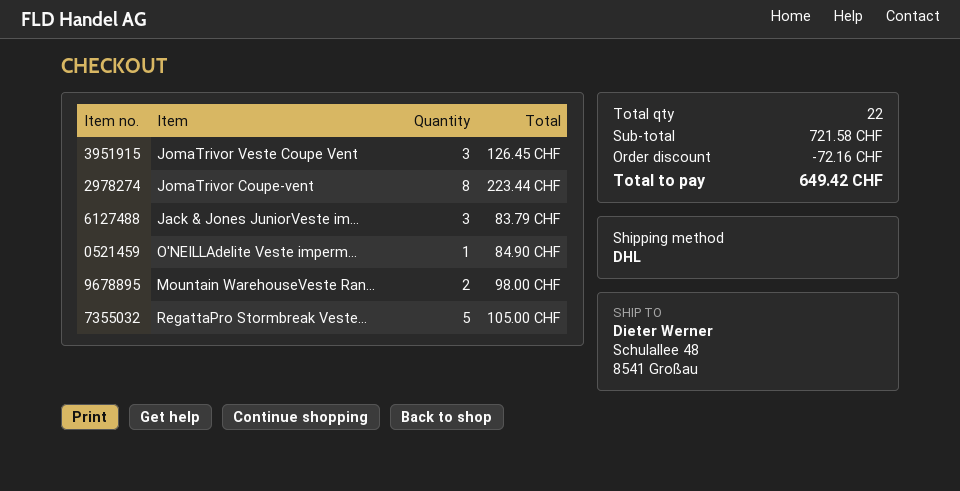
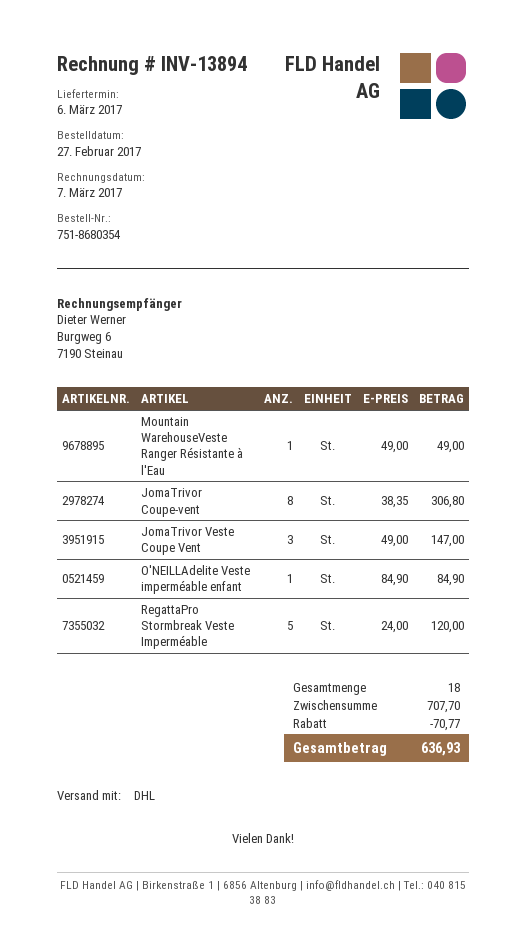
JomaTrivor Veste Coupe Vent: 3 for 126.45 -> 3 for 147.00
JomaTrivor Coupe-vent: 8 for 223.44 -> 8 for 306.80
Jack & Jones JuniorVeste im...: 3 for 83.79 -> none
Mountain WarehouseVeste Ran...: 2 for 98.00 -> 1 for 49.00
RegattaPro Stormbreak Veste...: 5 for 105.00 -> 5 for 120.00
total quantity: 22 -> 18
subtotal: 721.58 -> 707.70
discount: 72.16 -> 70.77
total: 649.42 -> 636.93

